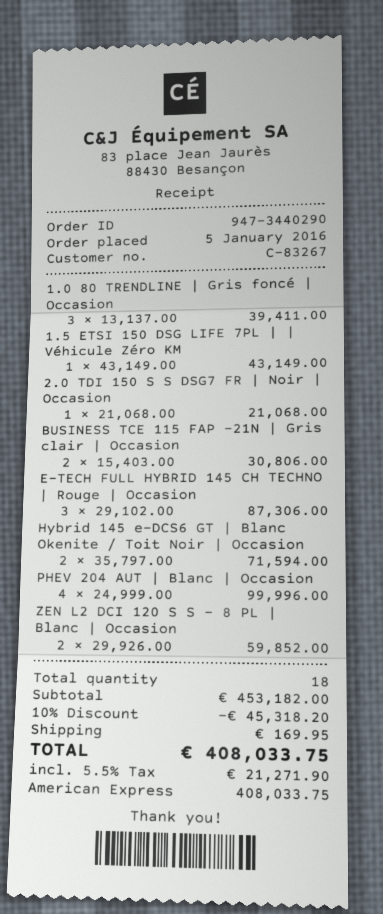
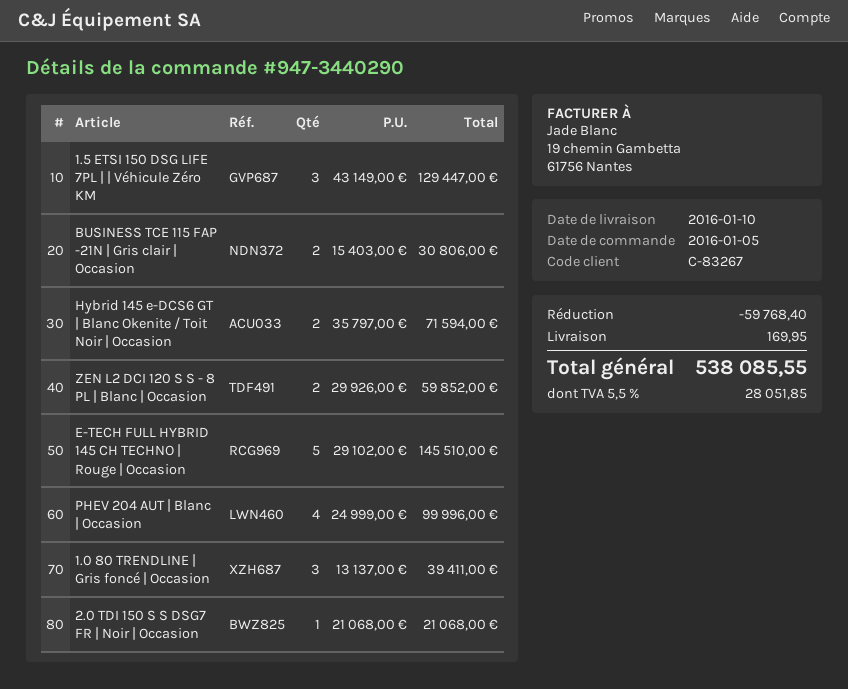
1.5 ETSI 150 DSG LIFE 7PL | | Véhicule Zéro KM: 1 x 43149.00 = 43149.00 -> 3 x 43149.00 = 129447.00
E-TECH FULL HYBRID 145 CH TECHNO | Rouge | Occasion: 3 x 29102.00 = 87306.00 -> 5 x 29102.00 = 145510.00
discount: 45318.20 -> 59768.40
tax: 5.5% = 21271.90 -> 5.5% = 28051.85
total: 408033.75 -> 538085.55

